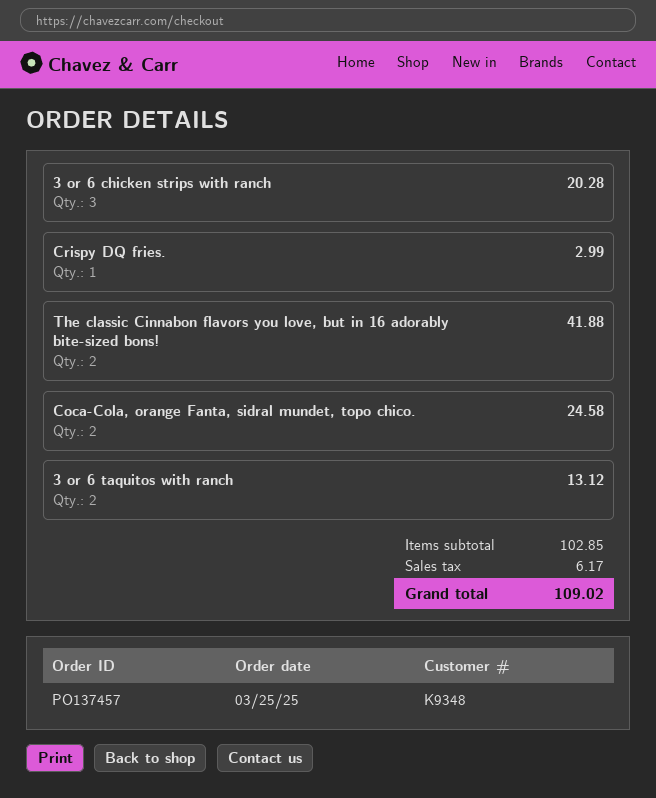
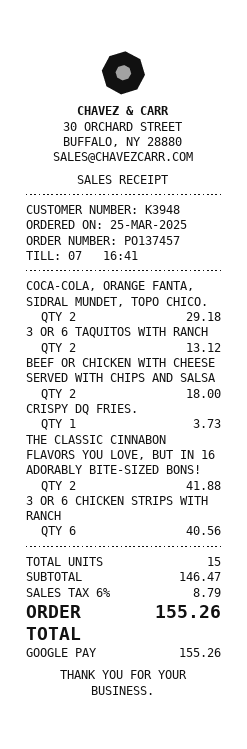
customer number: K9348 -> K3948
3 or 6 chicken strips with ranch: 3 for 20.28 -> 6 for 40.56
Crispy DQ fries.: 1 for 2.99 -> 1 for 3.73
Coca-Cola, orange Fanta, sidral mundet, topo chico.: 2 for 24.58 -> 2 for 29.18
BEEF OR CHICKEN WITH CHEESE SERVED WITH CHIPS AND SALSA: none -> 2 for 18.00
subtotal: 102.85 -> 146.47
tax: 6.17 -> 8.79
total: 109.02 -> 155.26

